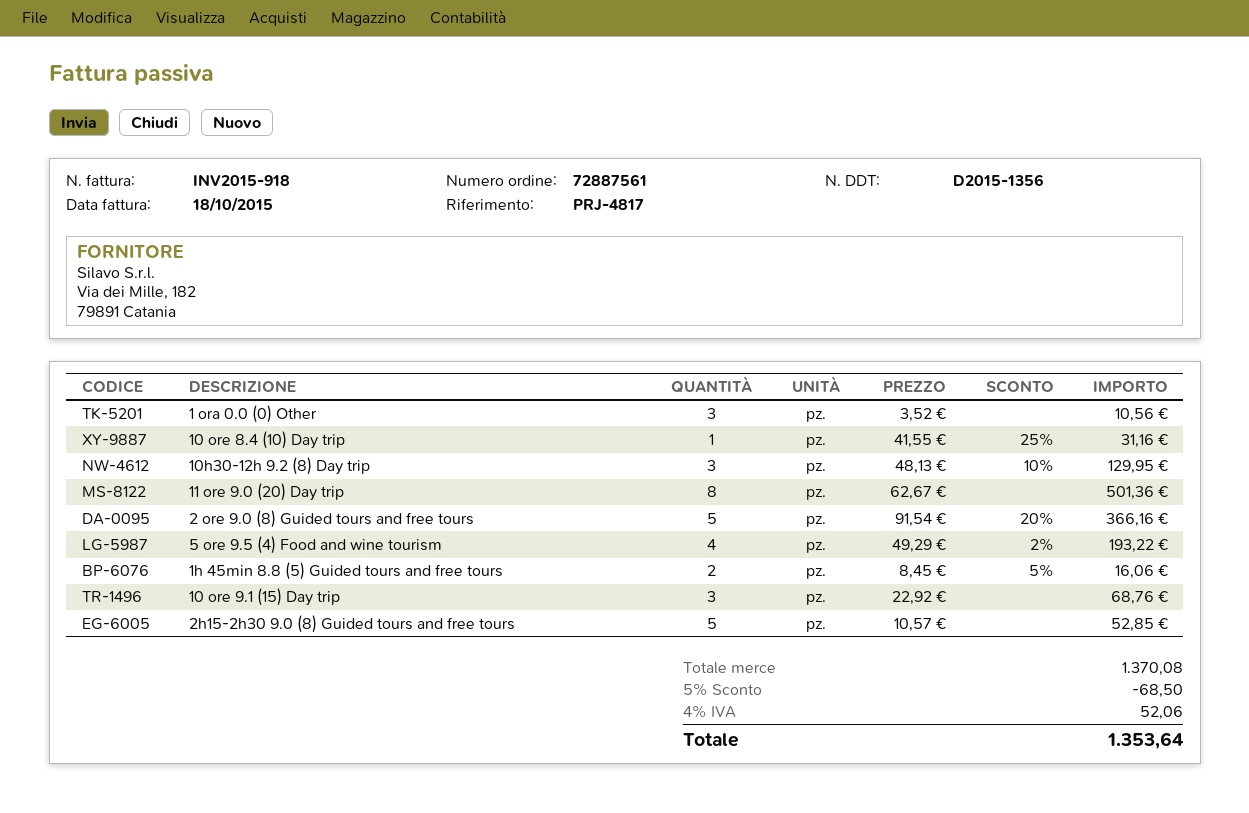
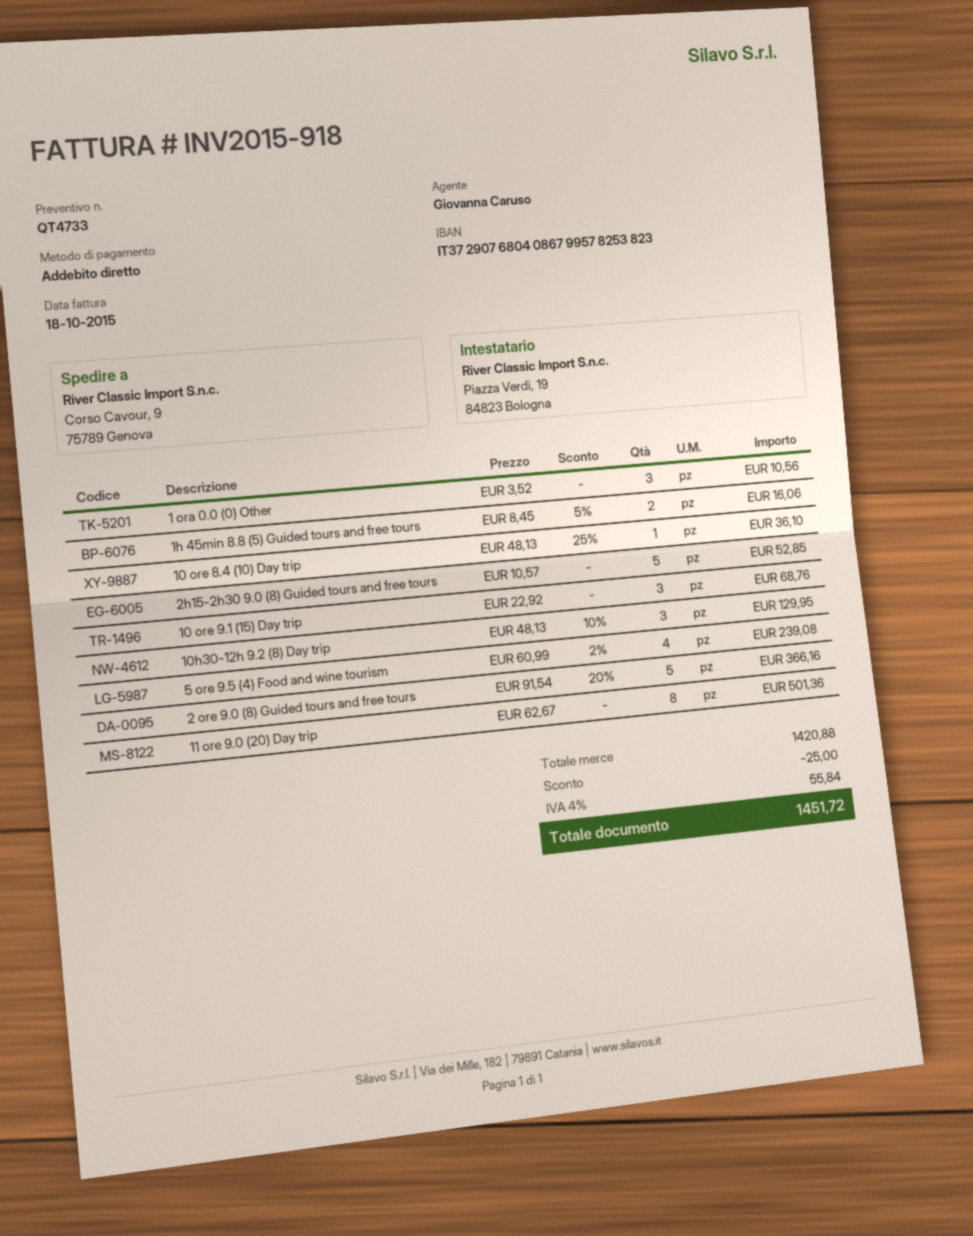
10 ore 8.4 (10) Day trip: 1 x 41.55 - 25% = 31.16 -> 1 x 48.13 - 25% = 36.10
5 ore 9.5 (4) Food and wine tourism: 4 x 49.29 - 2% = 193.22 -> 4 x 60.99 - 2% = 239.08
subtotal: 1370.08 -> 1420.88
discount: 68.50 -> 25.00
tax: 4% = 52.06 -> 4% = 55.84
total: 1353.64 -> 1451.72

